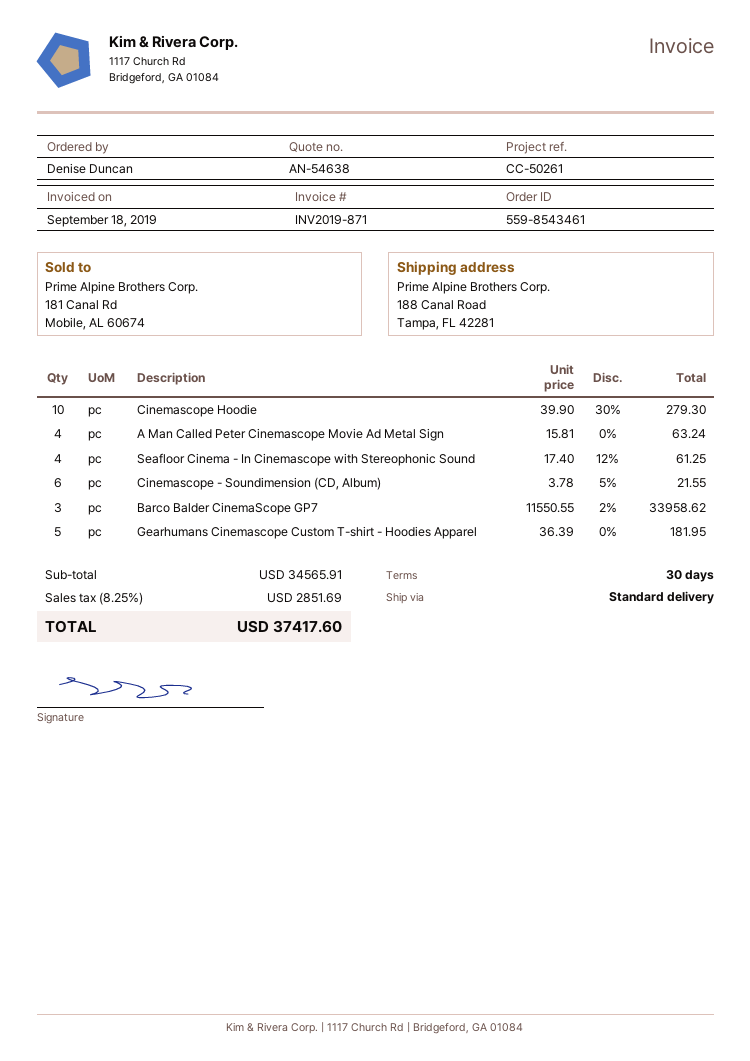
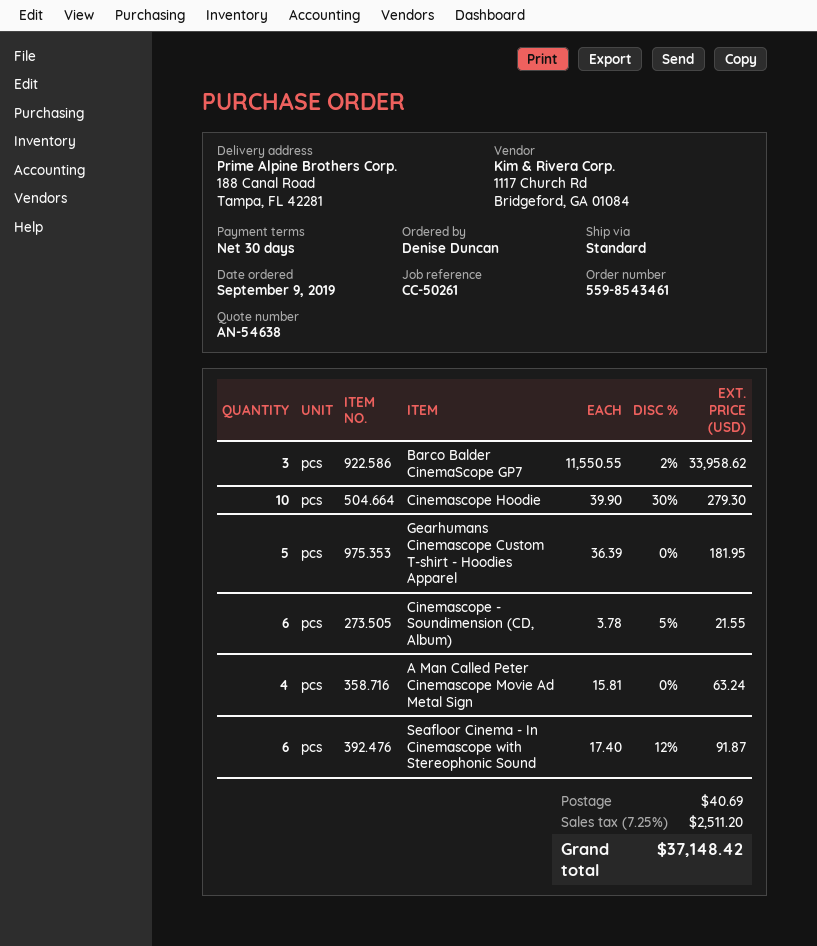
Seafloor Cinema - In Cinemascope with Stereophonic Sound: 4 x 17.40 - 12% = 61.25 -> 6 x 17.40 - 12% = 91.87
shipping: none -> 40.69
tax: 8.25% = 2851.69 -> 7.25% = 2511.20
total: 37417.60 -> 37148.42

